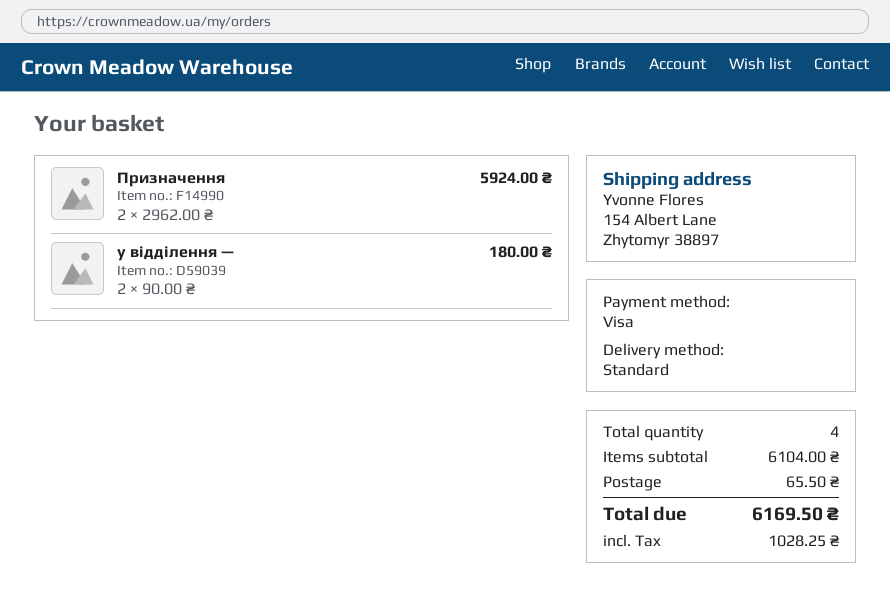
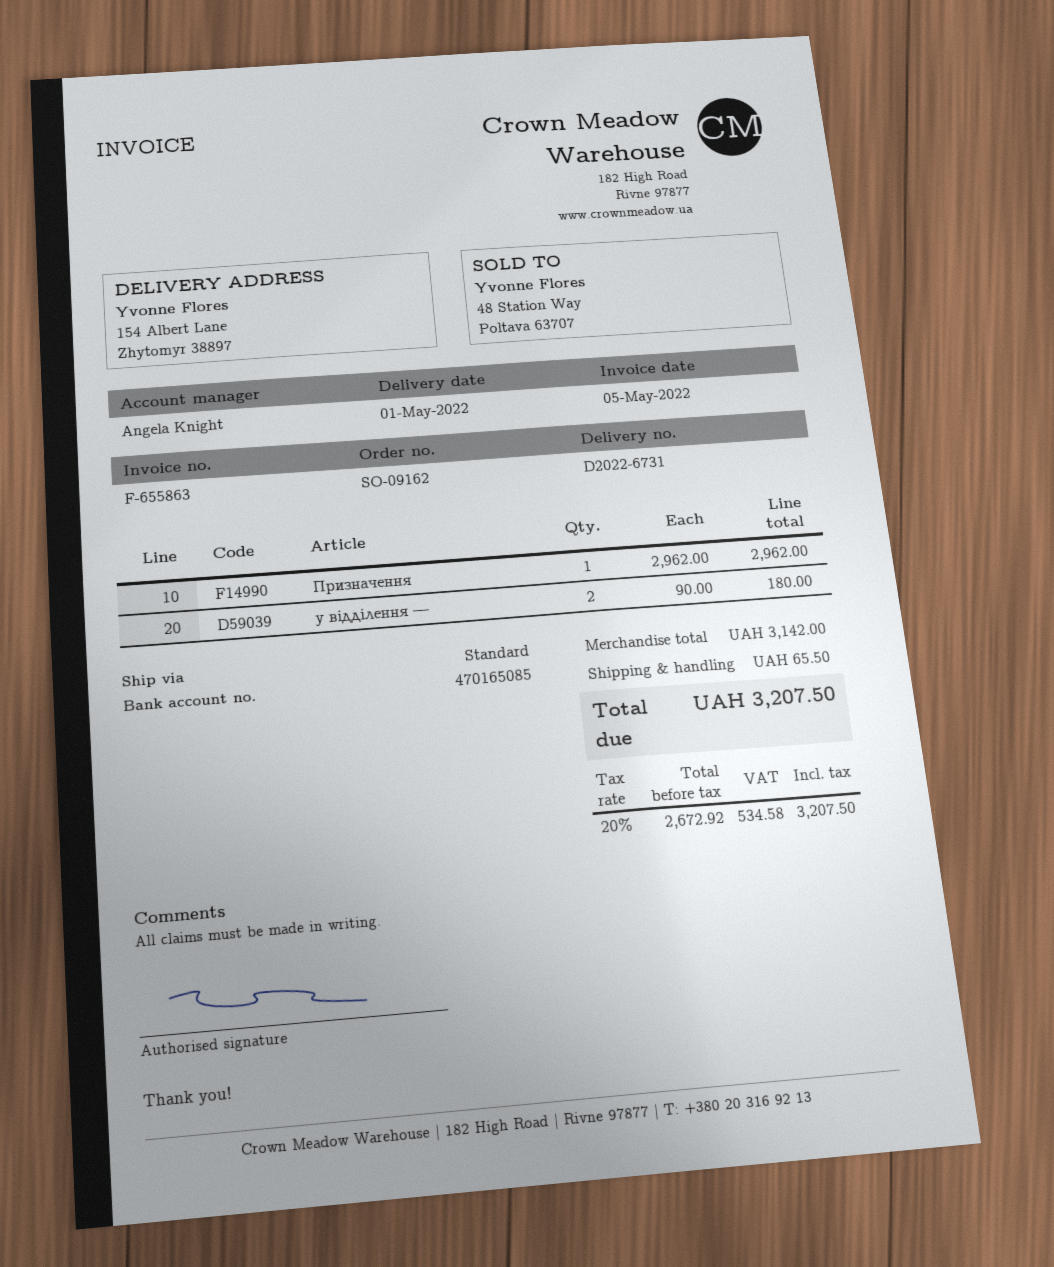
Призначення: 2 x 2962.00 = 5924.00 -> 1 x 2962.00 = 2962.00
subtotal: 6104.00 -> 3142.00
tax: 1028.25 -> 534.58
total: 6169.50 -> 3207.50

